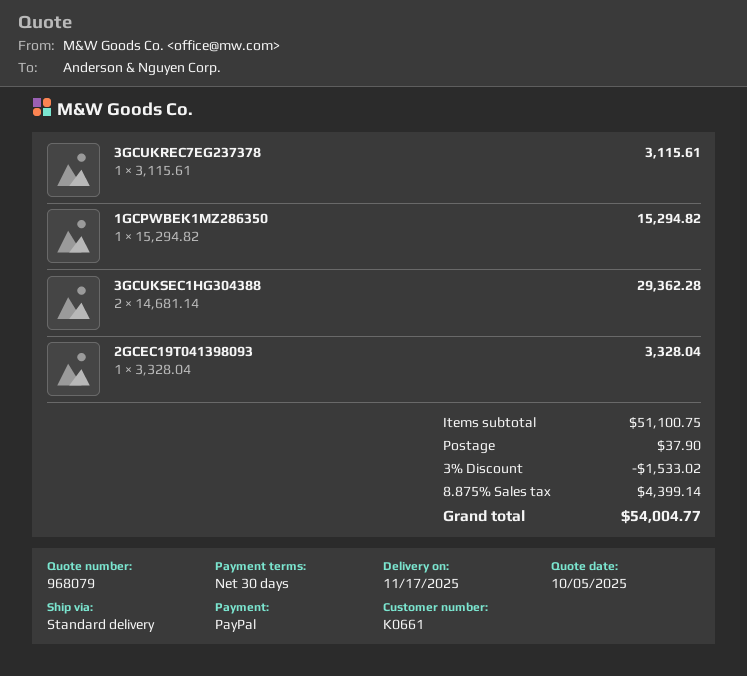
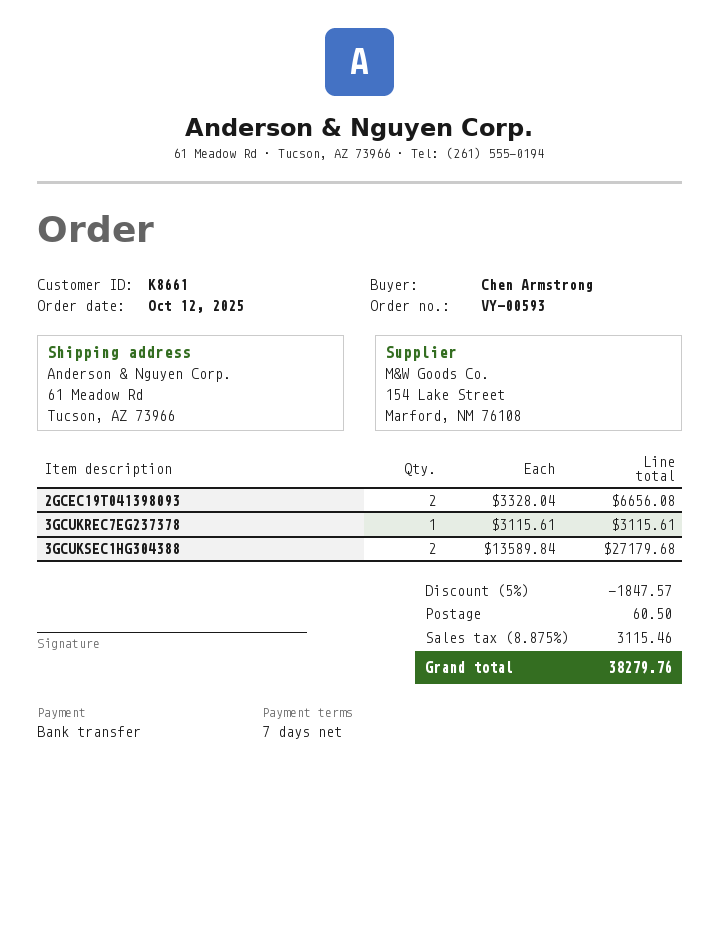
payment terms: 30 days -> 7 days
customer number: K0661 -> K8661
payment method: PayPal -> bank transfer
1GCPWBEK1MZ286350: 1 x 15294.82 = 15294.82 -> none
3GCUKSEC1HG304388: 2 x 14681.14 = 29362.28 -> 2 x 13589.84 = 27179.68
2GCEC19T041398093: 1 x 3328.04 = 3328.04 -> 2 x 3328.04 = 6656.08
discount: 3% = 1533.02 -> 5% = 1847.57
shipping: 37.90 -> 60.50
tax: 8.875% = 4399.14 -> 8.875% = 3115.46
total: 54004.77 -> 38279.76

